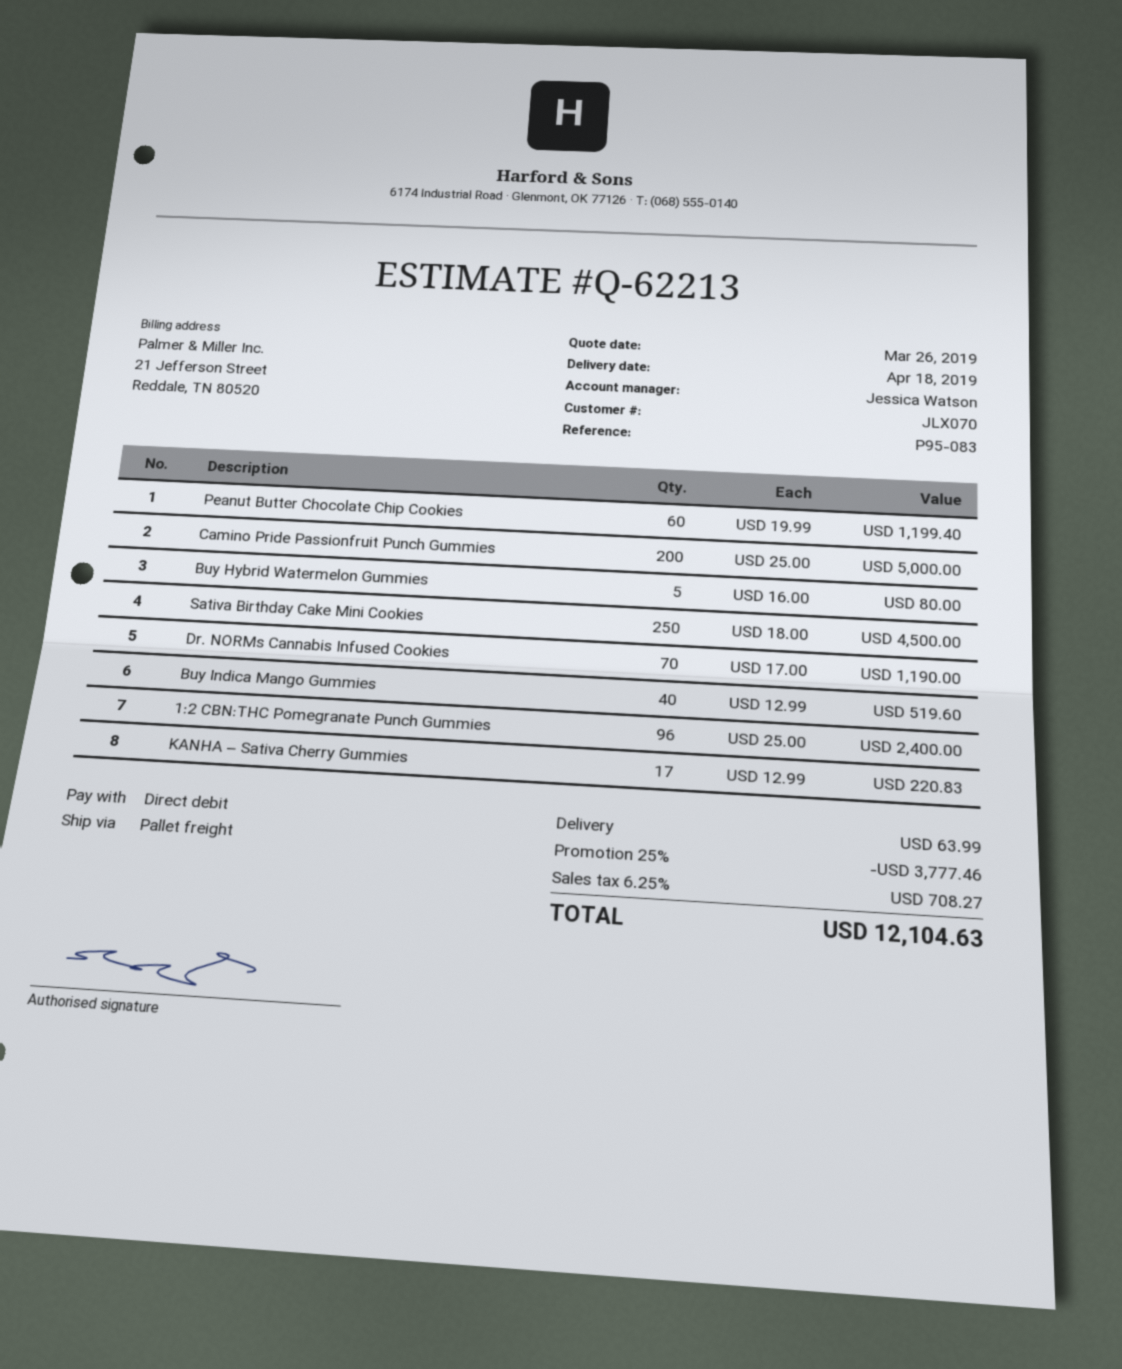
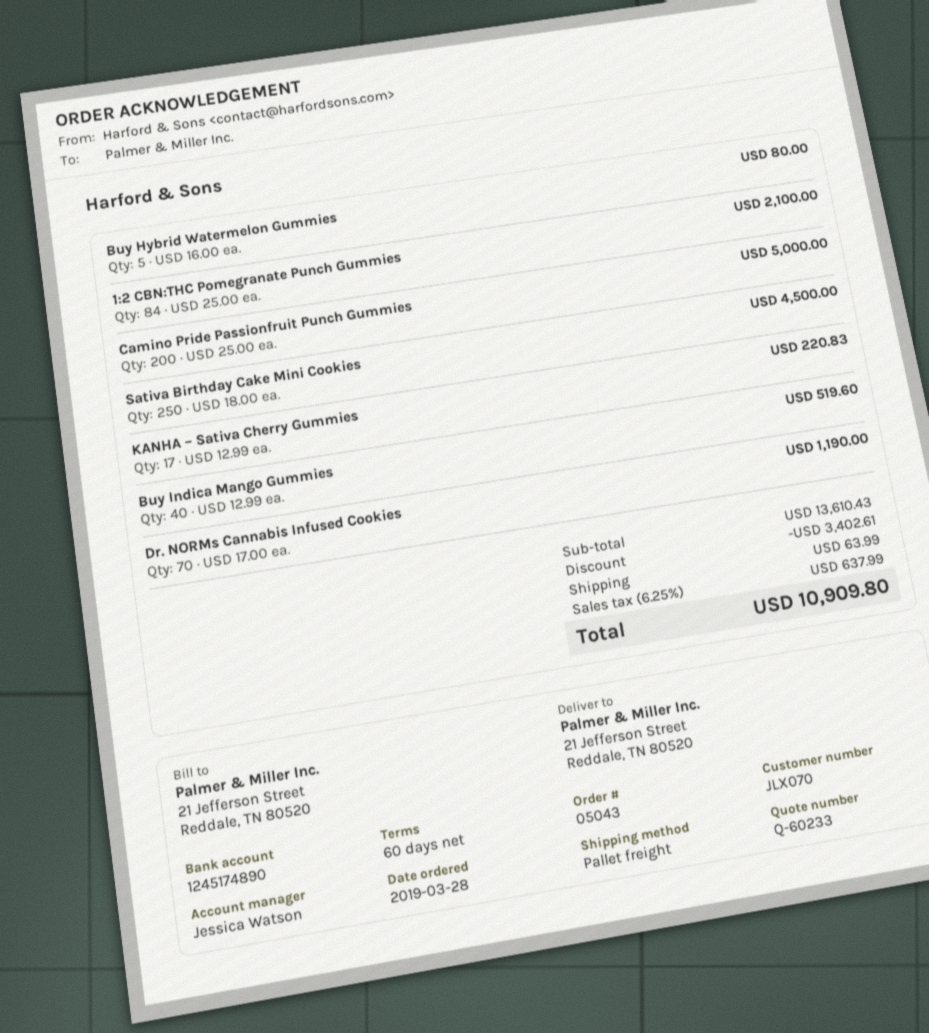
quote number: Q-62213 -> Q-60233
Peanut Butter Chocolate Chip Cookies: 60 x 19.99 = 1199.40 -> none
1:2 CBN:THC Pomegranate Punch Gummies: 96 x 25.00 = 2400.00 -> 84 x 25.00 = 2100.00
discount: 3777.46 -> 3402.61
tax: 6.25% = 708.27 -> 6.25% = 637.99
total: 12104.63 -> 10909.80

